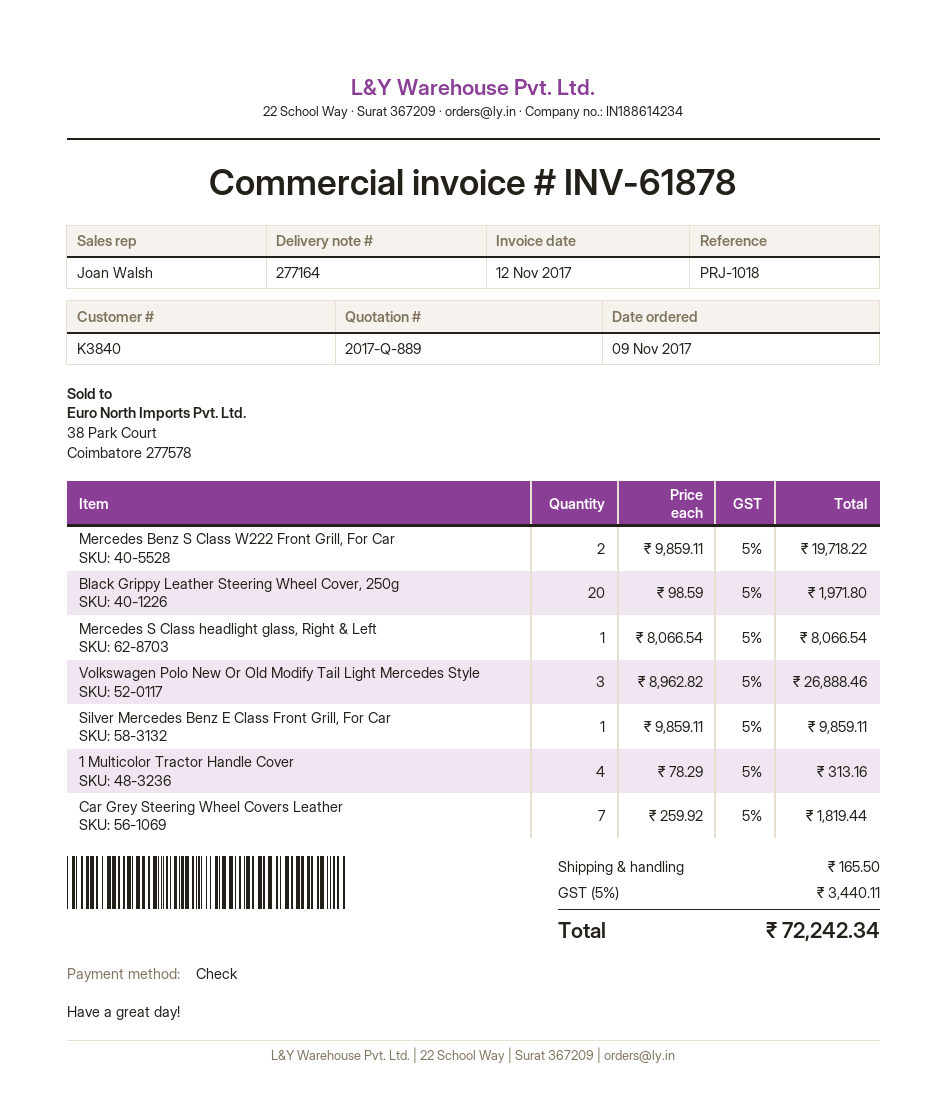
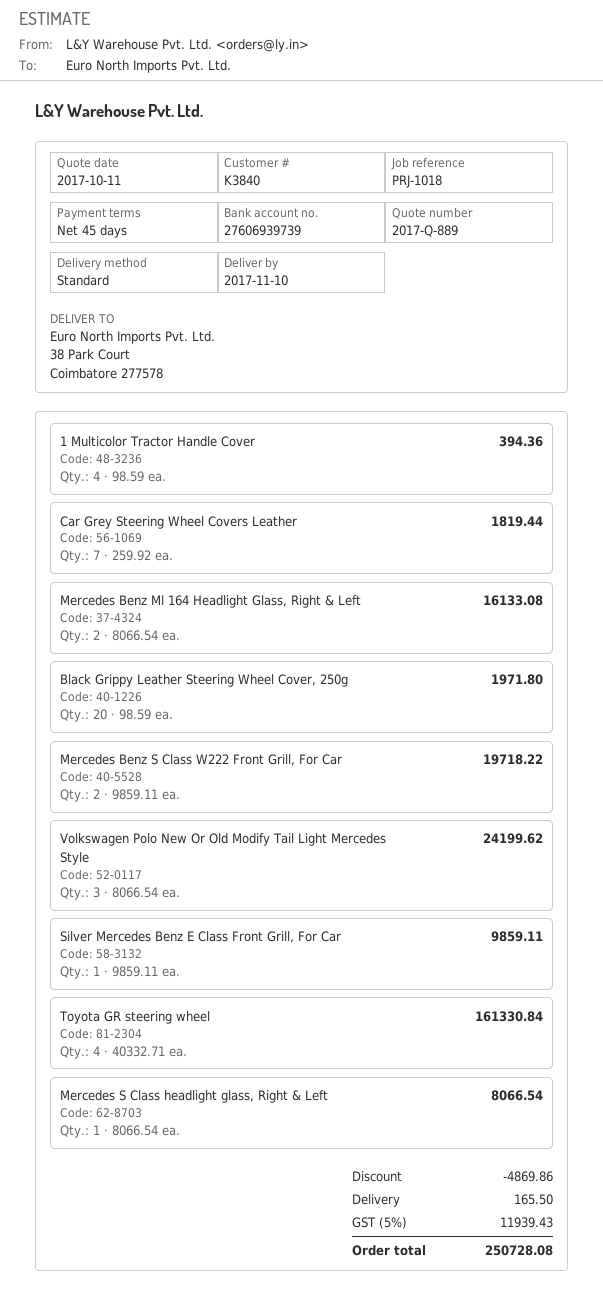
Volkswagen Polo New Or Old Modify Tail Light Mercedes Style: 3 x 8962.82 = 26888.46 -> 3 x 8066.54 = 24199.62
1 Multicolor Tractor Handle Cover: 4 x 78.29 = 313.16 -> 4 x 98.59 = 394.36
Mercedes Benz Ml 164 Headlight Glass, Right & Left: none -> 2 x 8066.54 = 16133.08
Toyota GR steering wheel: none -> 4 x 40332.71 = 161330.84
discount: none -> 4869.86
tax: 5% = 3440.11 -> 5% = 11939.43
total: 72242.34 -> 250728.08

